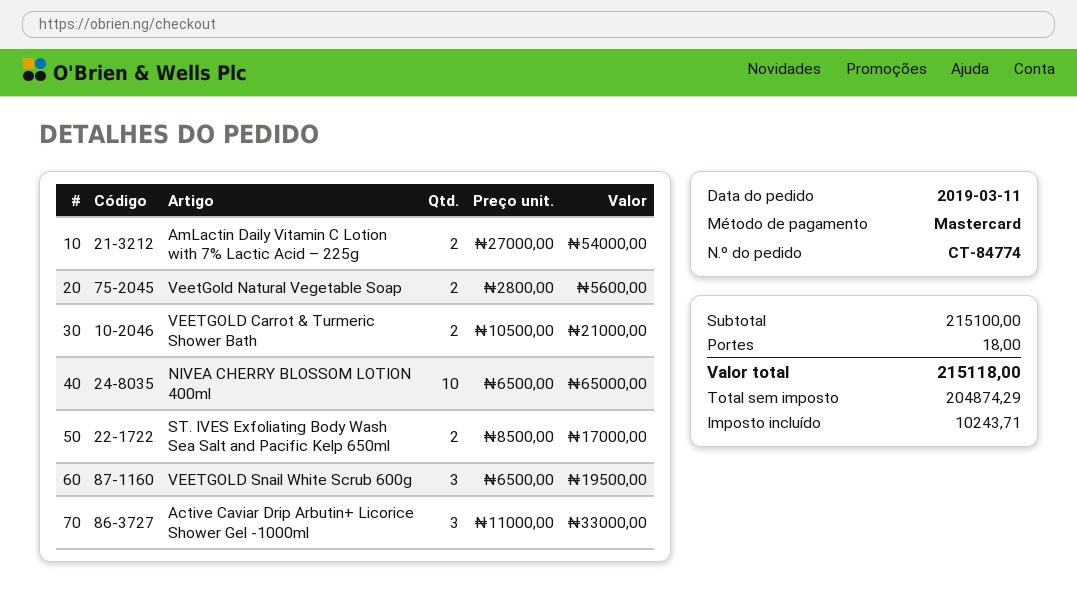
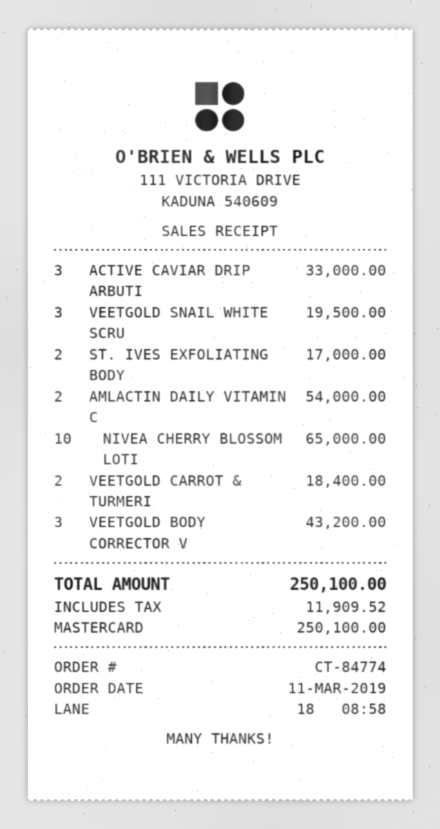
VeetGold Natural Vegetable Soap: 2 for 5600.00 -> none
VEETGOLD Carrot & Turmeric Shower Bath: 2 for 21000.00 -> 2 for 18400.00
VEETGOLD BODY CORRECTOR V: none -> 3 for 43200.00
shipping: 18.00 -> none
tax: 10243.71 -> 11909.52
total: 215118.00 -> 250100.00

